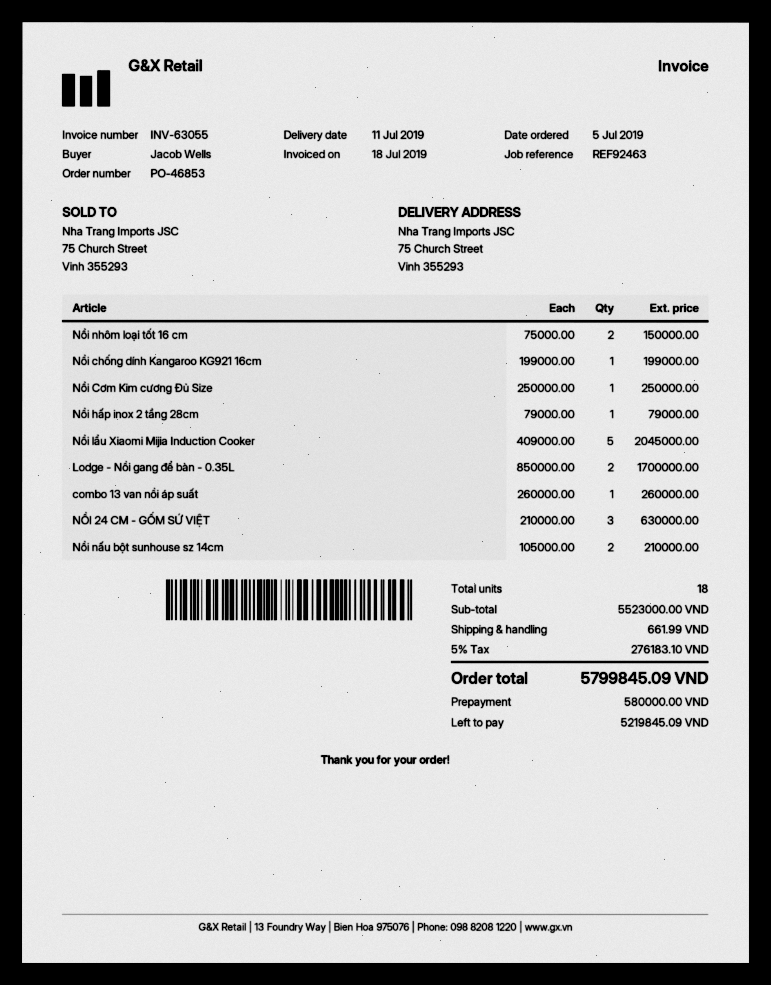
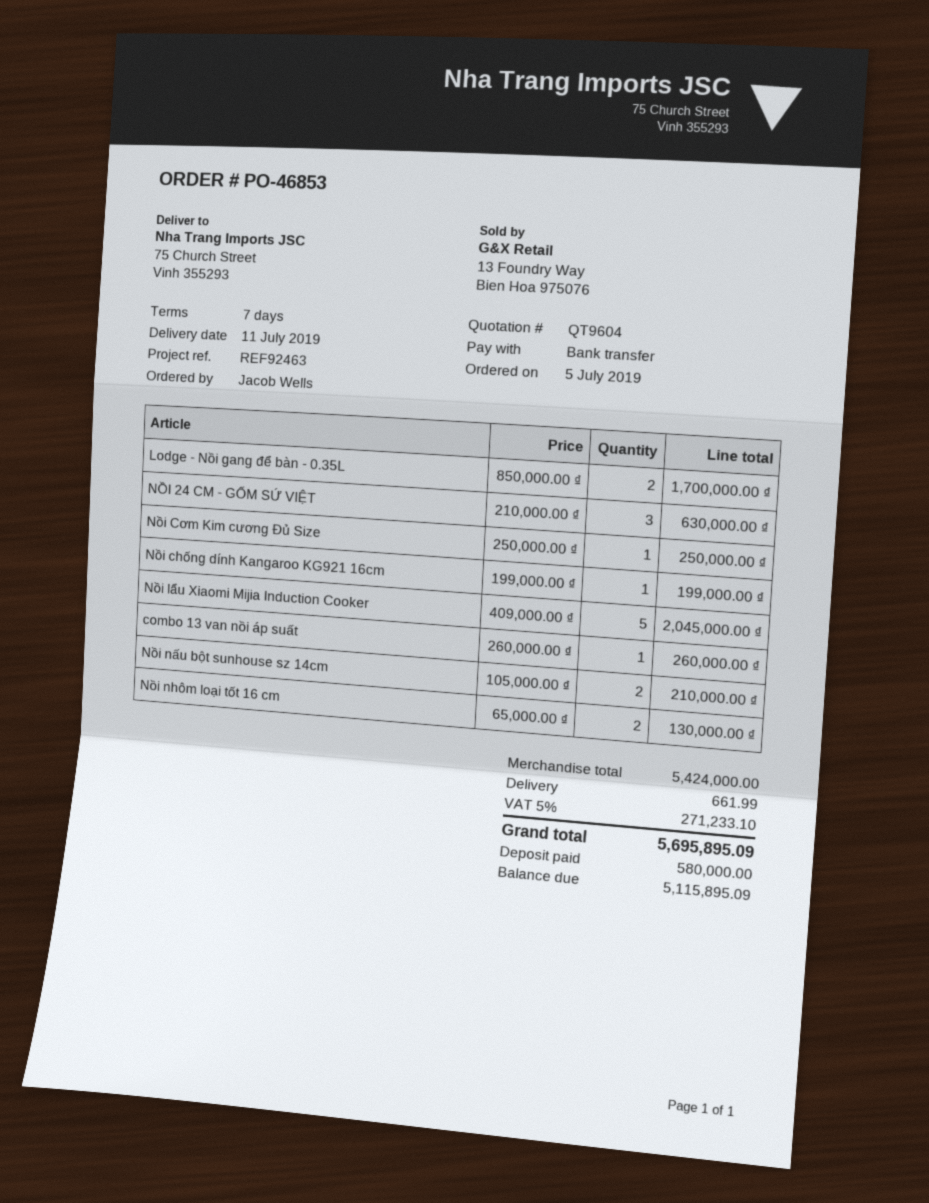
Nồi nhôm loại tốt 16 cm: 2 x 75000.00 = 150000.00 -> 2 x 65000.00 = 130000.00
Nồi hấp inox 2 tầng 28cm: 1 x 79000.00 = 79000.00 -> none
subtotal: 5523000.00 -> 5424000.00
tax: 5% = 276183.10 -> 5% = 271233.10
total: 5799845.09 -> 5695895.09
balance: 5219845.09 -> 5115895.09

